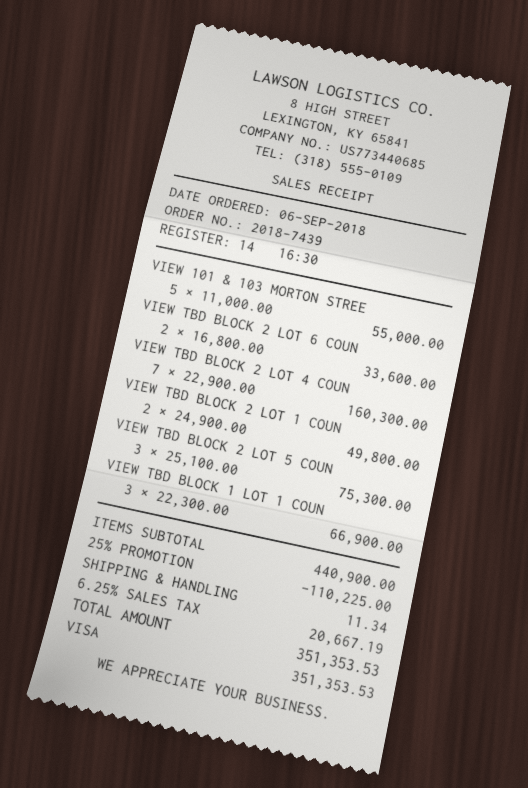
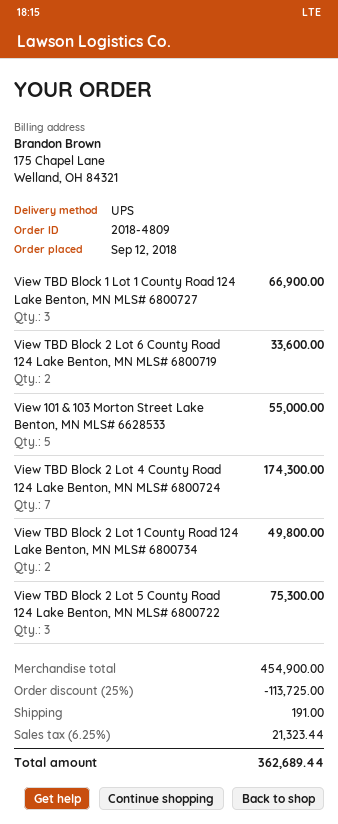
order number: 2018-7439 -> 2018-4809
order date: 2018-09-06 -> 2018-09-12
VIEW TBD BLOCK 2 LOT 4 COUN: 7 for 160300.00 -> 7 for 174300.00
subtotal: 440900.00 -> 454900.00
discount: 25% = 110225.00 -> 25% = 113725.00
shipping: 11.34 -> 191.00
tax: 6.25% = 20667.19 -> 6.25% = 21323.44
total: 351353.53 -> 362689.44

